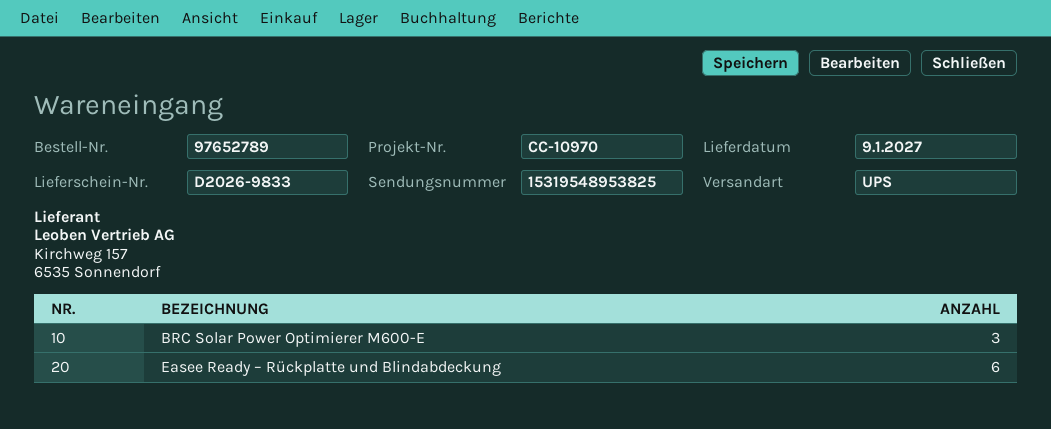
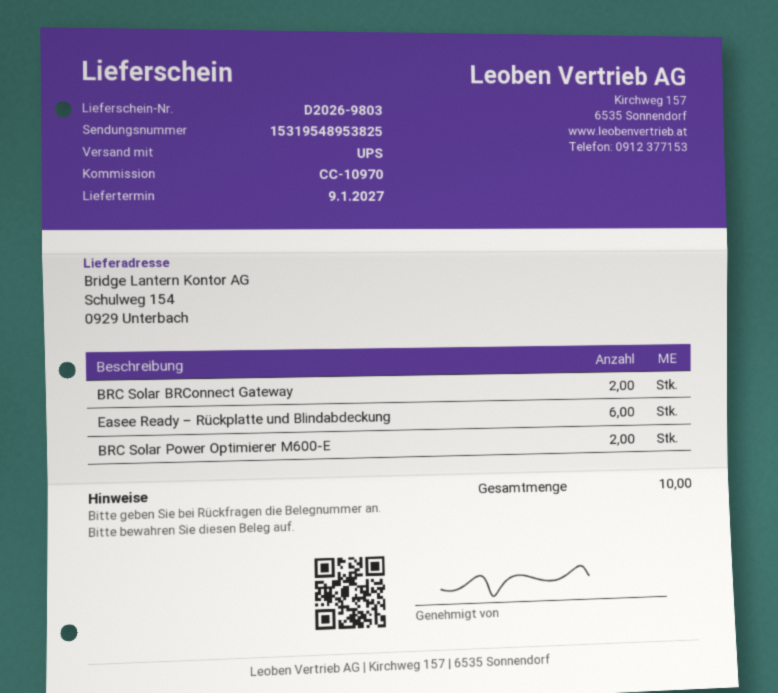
delivery note number: D2026-9833 -> D2026-9803
BRC Solar Power Optimierer M600-E: 3 -> 2
BRC Solar BRConnect Gateway: none -> 2

